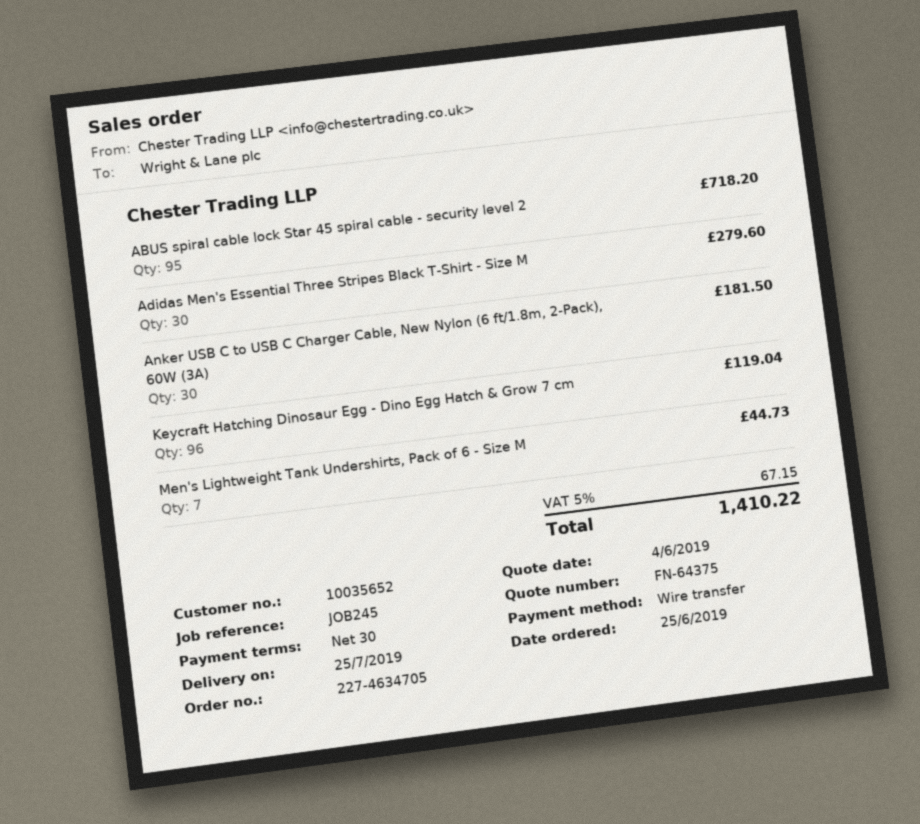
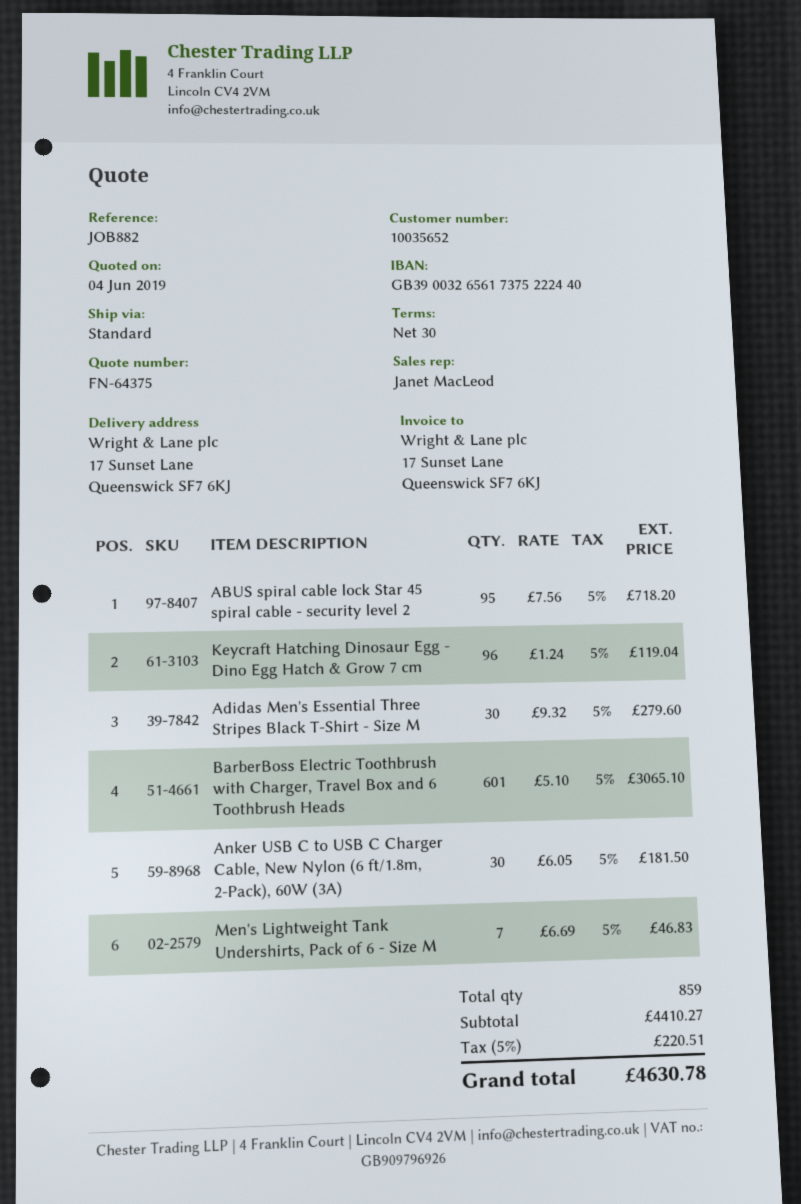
reference: JOB245 -> JOB882
Men's Lightweight Tank Undershirts, Pack of 6 - Size M: 7 for 44.73 -> 7 for 46.83
BarberBoss Electric Toothbrush with Charger, Travel Box and 6 Toothbrush Heads: none -> 601 for 3065.10
tax: 5% = 67.15 -> 5% = 220.51
total: 1410.22 -> 4630.78

